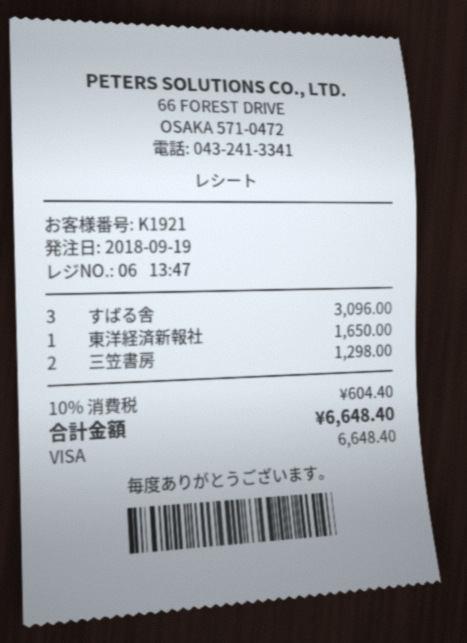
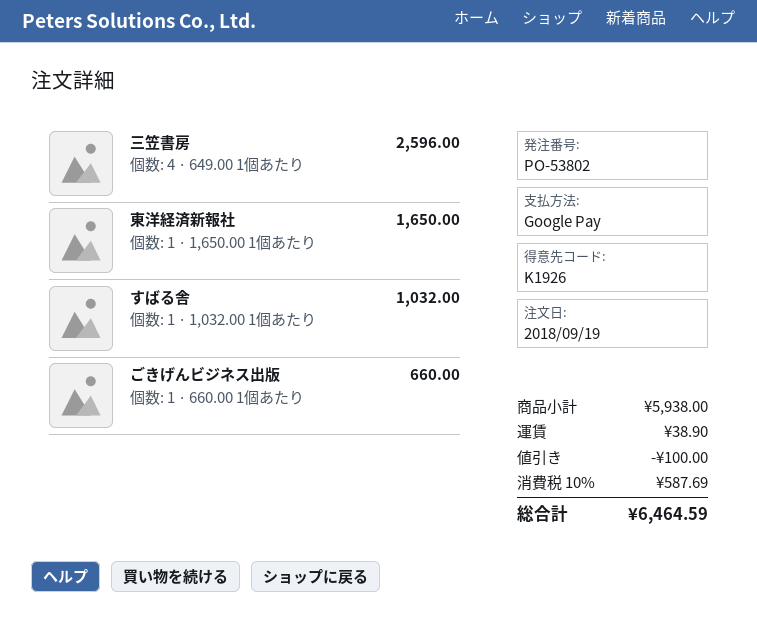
customer number: K1921 -> K1926
payment method: Visa -> Google Pay
すばる舎: 3 for 3096.00 -> 1 for 1032.00
三笠書房: 2 for 1298.00 -> 4 for 2596.00
ごきげんビジネス出版: none -> 1 for 660.00
discount: none -> 100.00
shipping: none -> 38.90
tax: 10% = 604.40 -> 10% = 587.69
total: 6648.40 -> 6464.59

